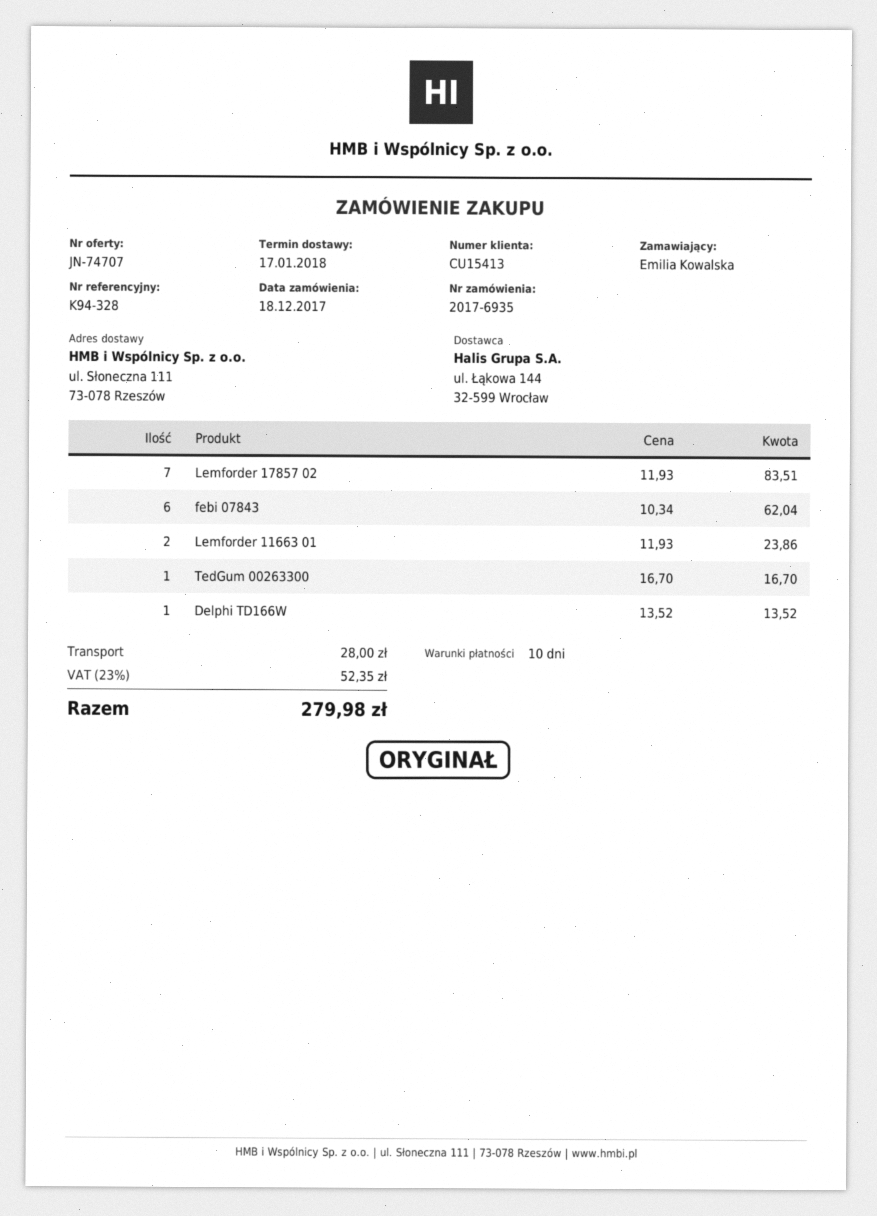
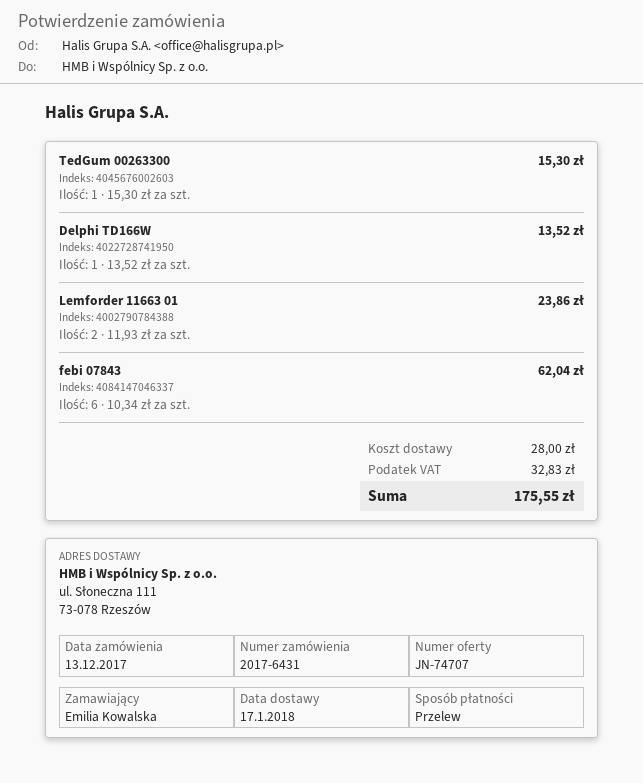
order number: 2017-6935 -> 2017-6431
order date: 2017-12-18 -> 2017-12-13
Lemforder 17857 02: 7 x 11.93 = 83.51 -> none
TedGum 00263300: 1 x 16.70 = 16.70 -> 1 x 15.30 = 15.30
tax: 52.35 -> 32.83
total: 279.98 -> 175.55

